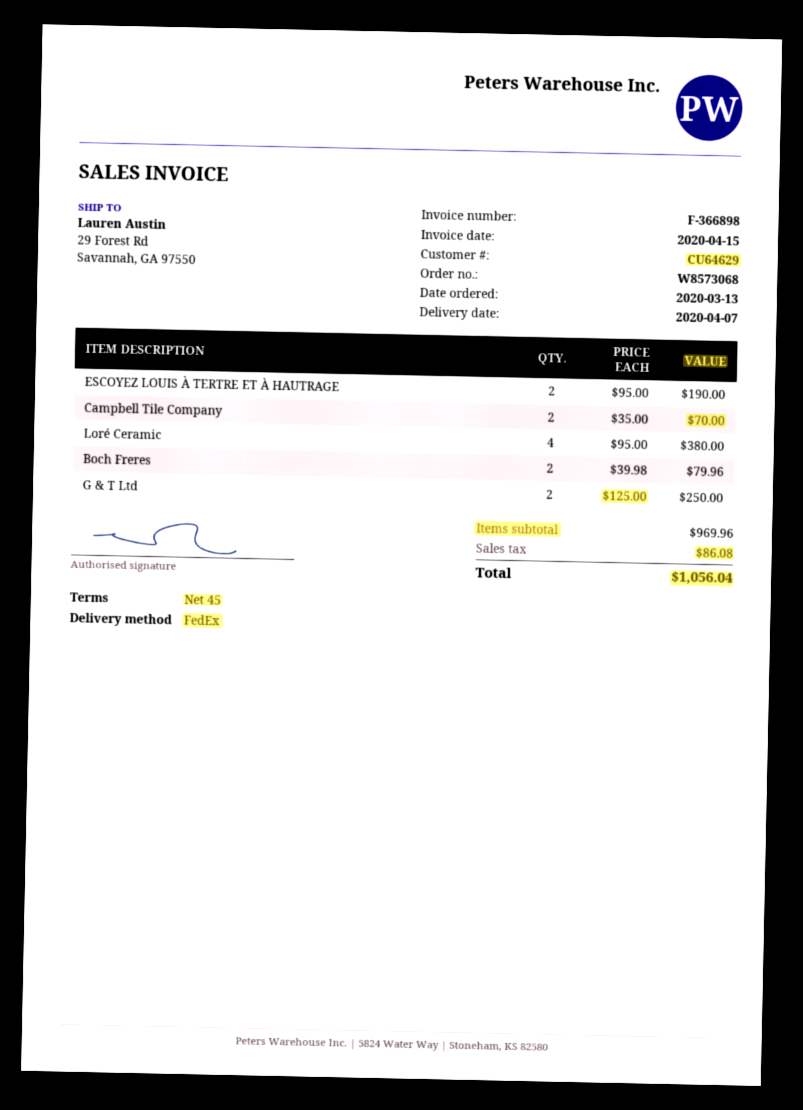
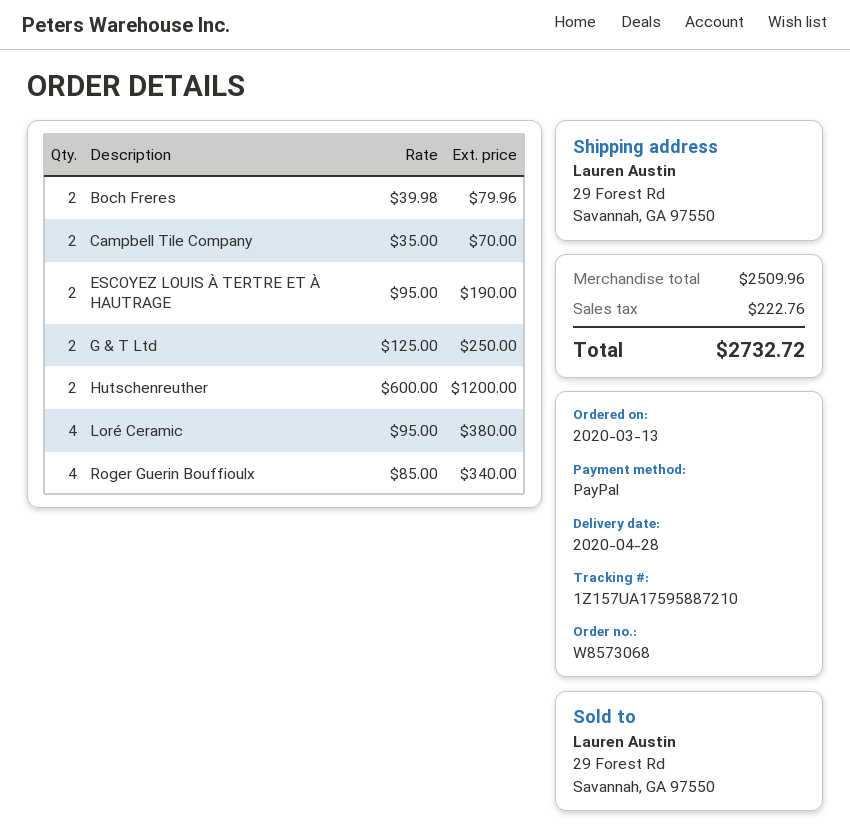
delivery date: 2020-04-07 -> 2020-04-28
Hutschenreuther: none -> 2 x 600.00 = 1200.00
Roger Guerin Bouffioulx: none -> 4 x 85.00 = 340.00
subtotal: 969.96 -> 2509.96
tax: 86.08 -> 222.76
total: 1056.04 -> 2732.72

